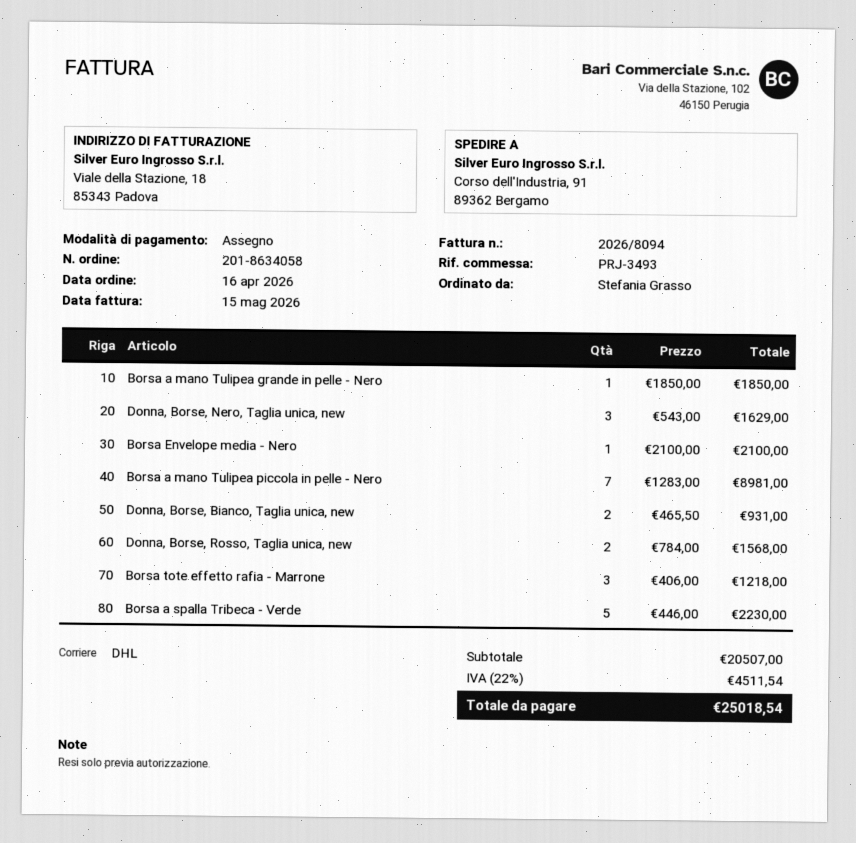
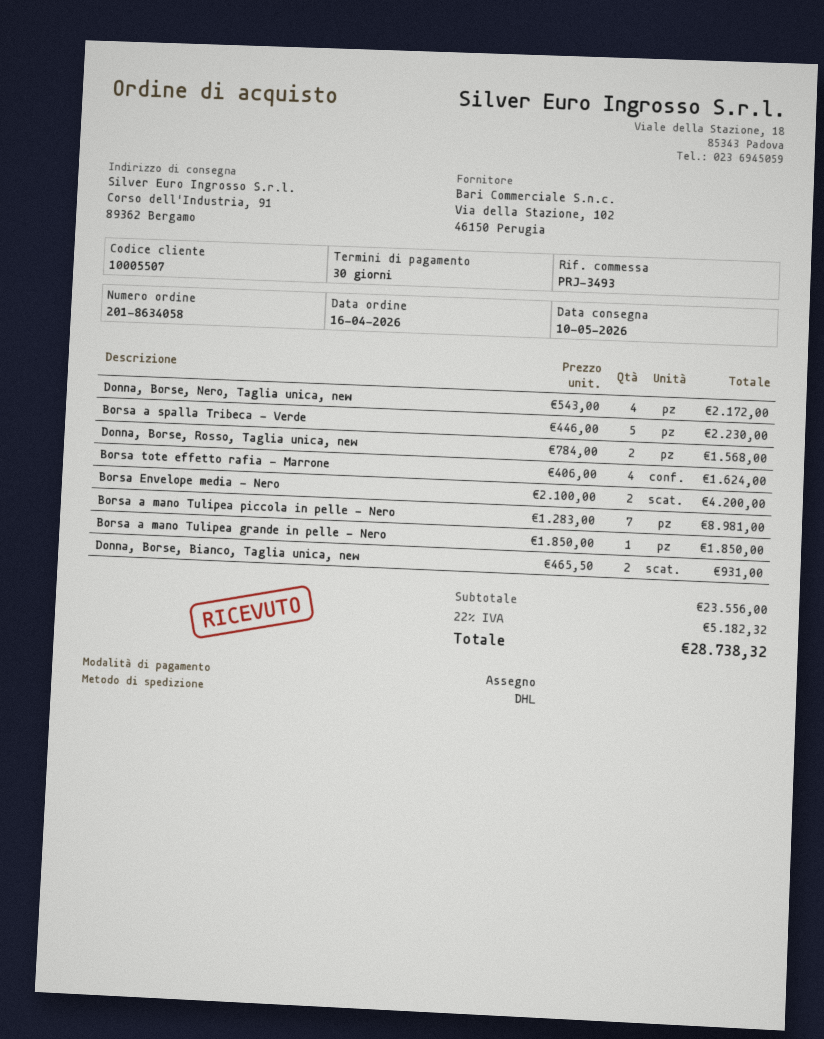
Donna, Borse, Nero, Taglia unica, new: 3 x 543.00 = 1629.00 -> 4 x 543.00 = 2172.00
Borsa Envelope media - Nero: 1 x 2100.00 = 2100.00 -> 2 x 2100.00 = 4200.00
Borsa tote effetto rafia - Marrone: 3 x 406.00 = 1218.00 -> 4 x 406.00 = 1624.00
subtotal: 20507.00 -> 23556.00
tax: 22% = 4511.54 -> 22% = 5182.32
total: 25018.54 -> 28738.32

